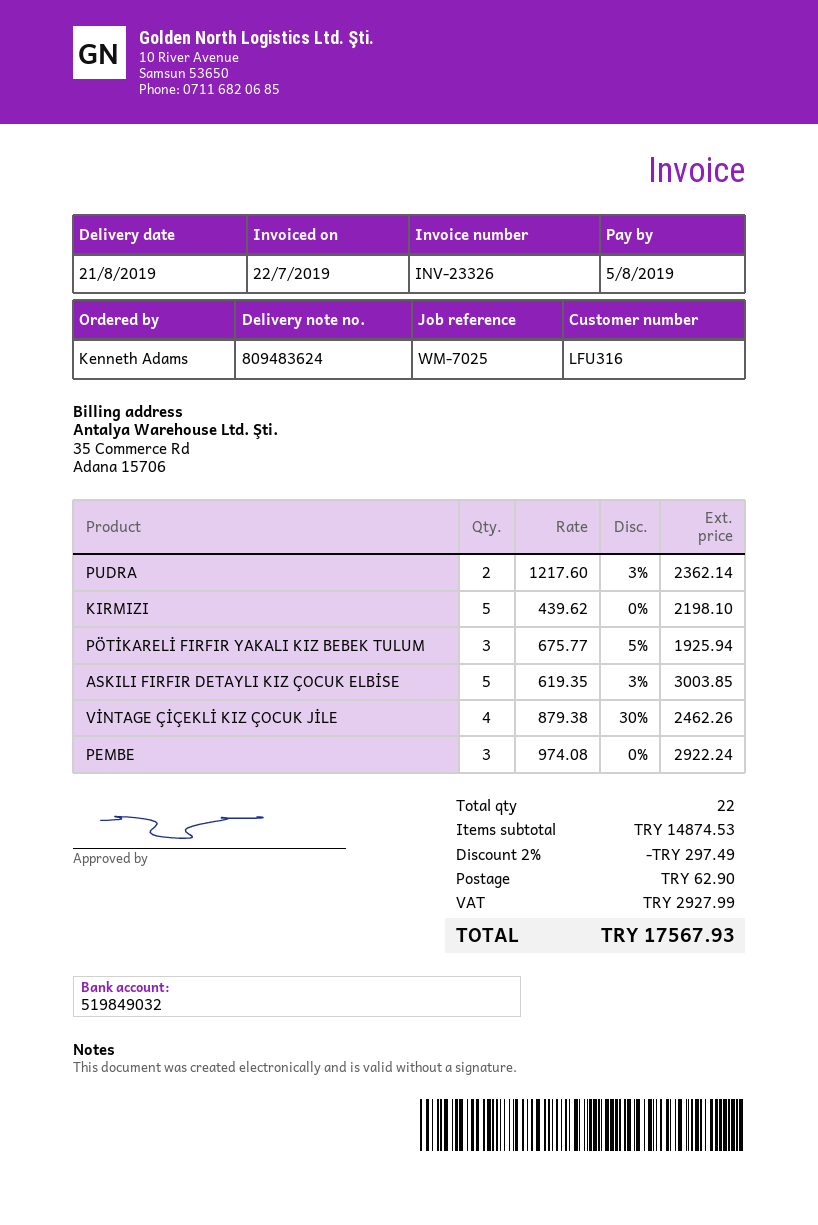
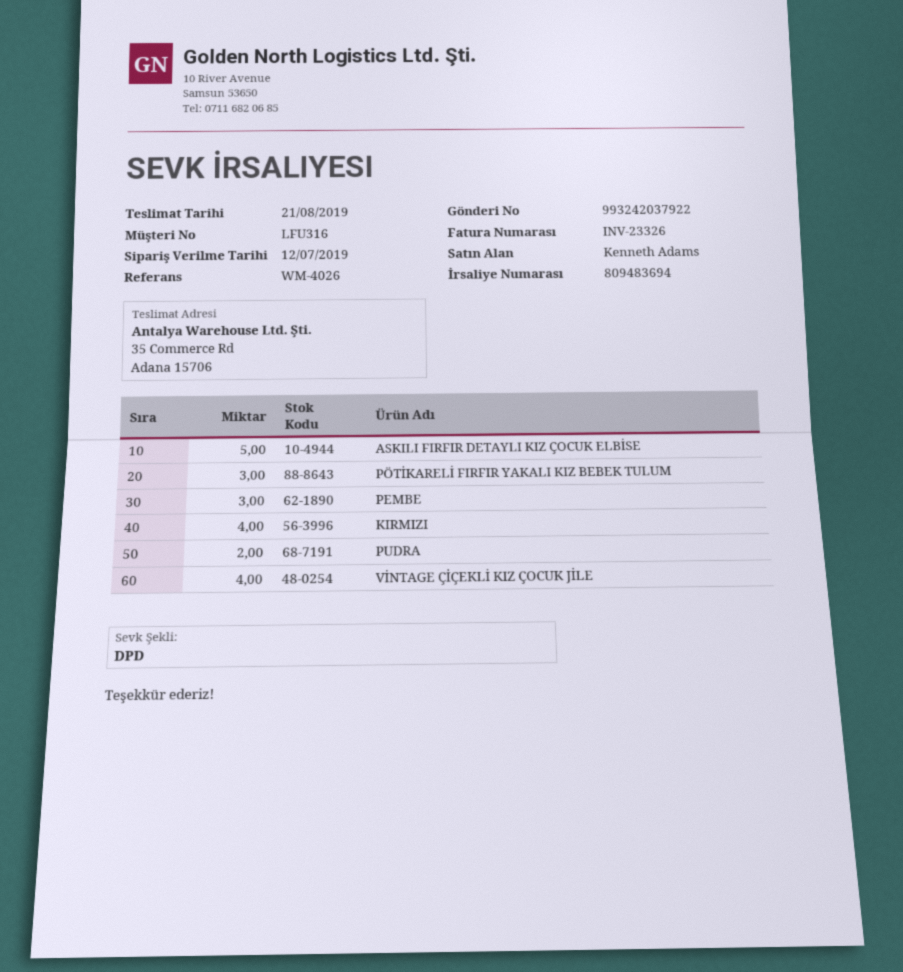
delivery note number: 809483624 -> 809483694
reference: WM-7025 -> WM-4026
KIRMIZI: 5 -> 4

